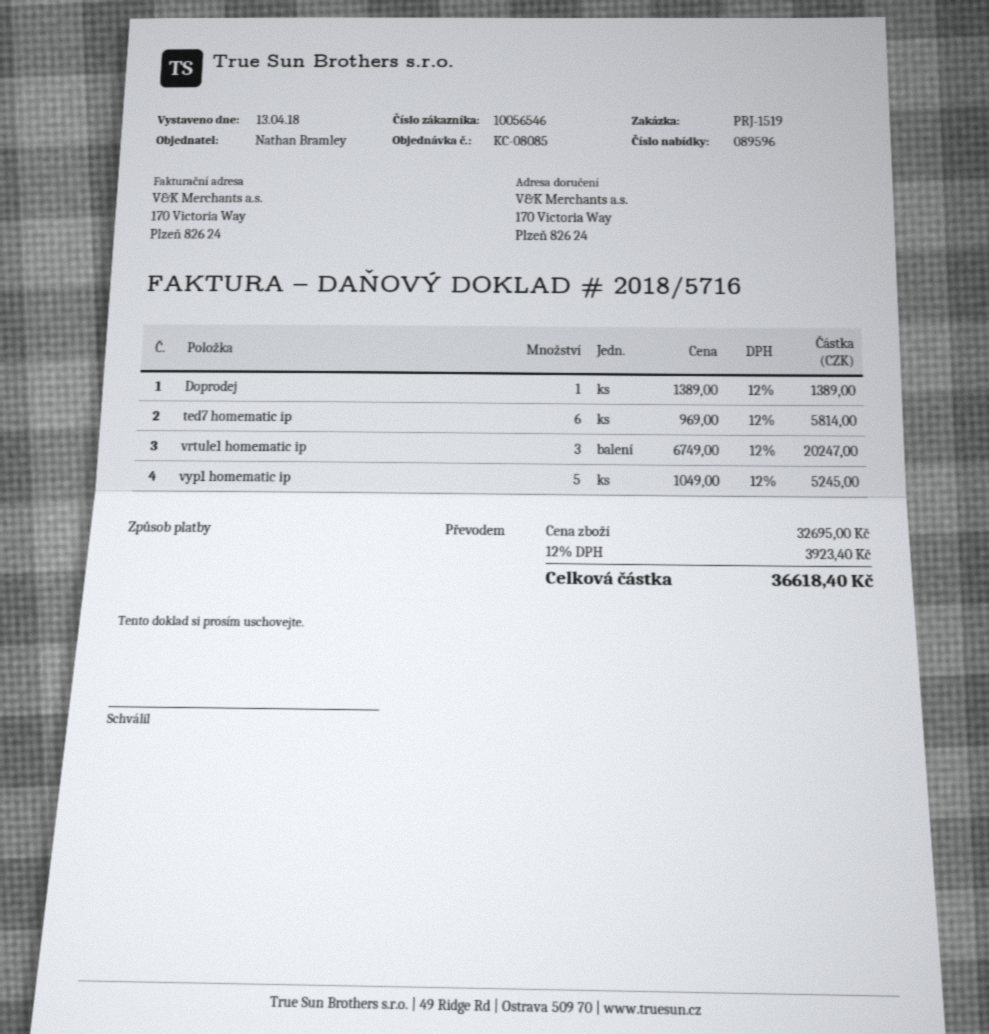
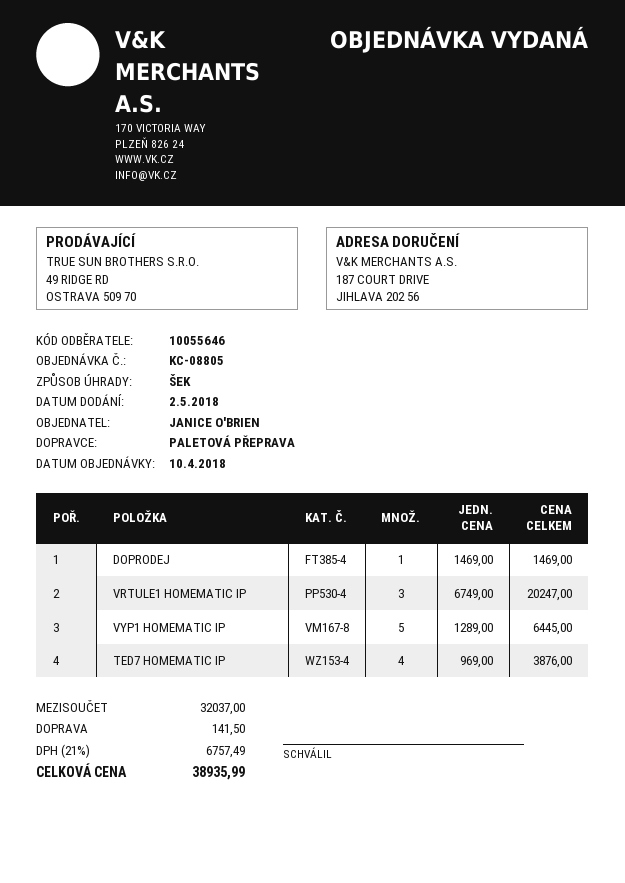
order number: KC-08085 -> KC-08805
customer number: 10056546 -> 10055646
ordered by: Nathan Bramley -> JANICE O'BRIEN
payment method: bank transfer -> cheque
ship to: 170 Victoria Way, Plzeň 826 24 -> 187 COURT DRIVE, JIHLAVA 202 56
Doprodej: 1 x 1389.00 = 1389.00 -> 1 x 1469.00 = 1469.00
ted7 homematic ip: 6 x 969.00 = 5814.00 -> 4 x 969.00 = 3876.00
vyp1 homematic ip: 5 x 1049.00 = 5245.00 -> 5 x 1289.00 = 6445.00
subtotal: 32695.00 -> 32037.00
shipping: none -> 141.50
tax: 12% = 3923.40 -> 21% = 6757.49
total: 36618.40 -> 38935.99

